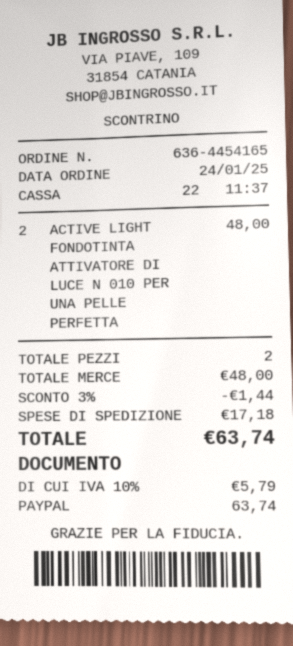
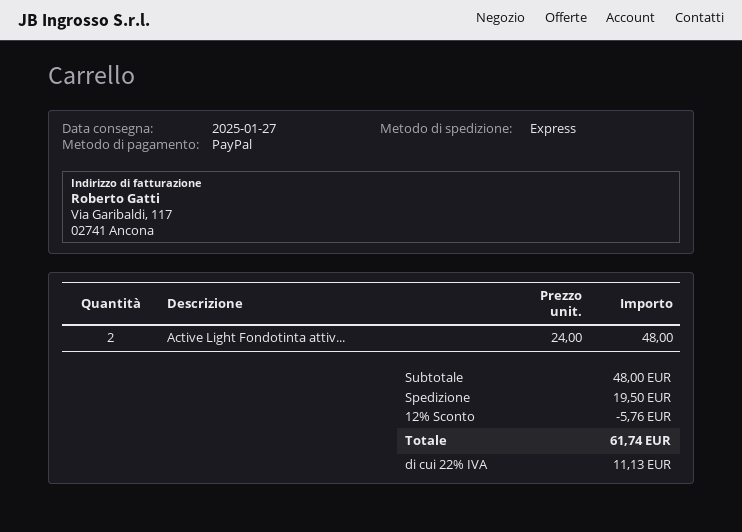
discount: 3% = 1.44 -> 12% = 5.76
shipping: 17.18 -> 19.50
tax: 10% = 5.79 -> 22% = 11.13
total: 63.74 -> 61.74

